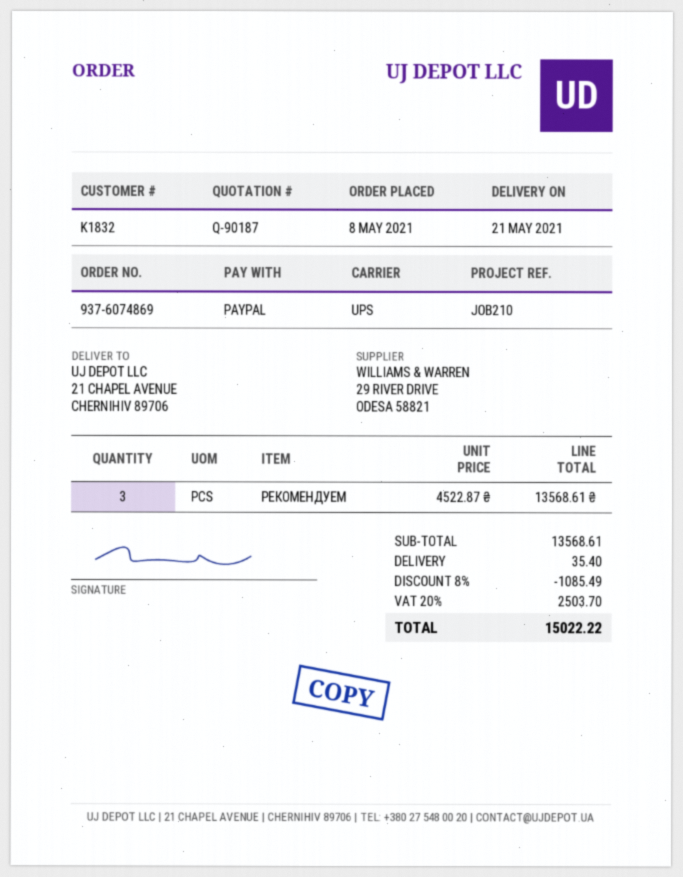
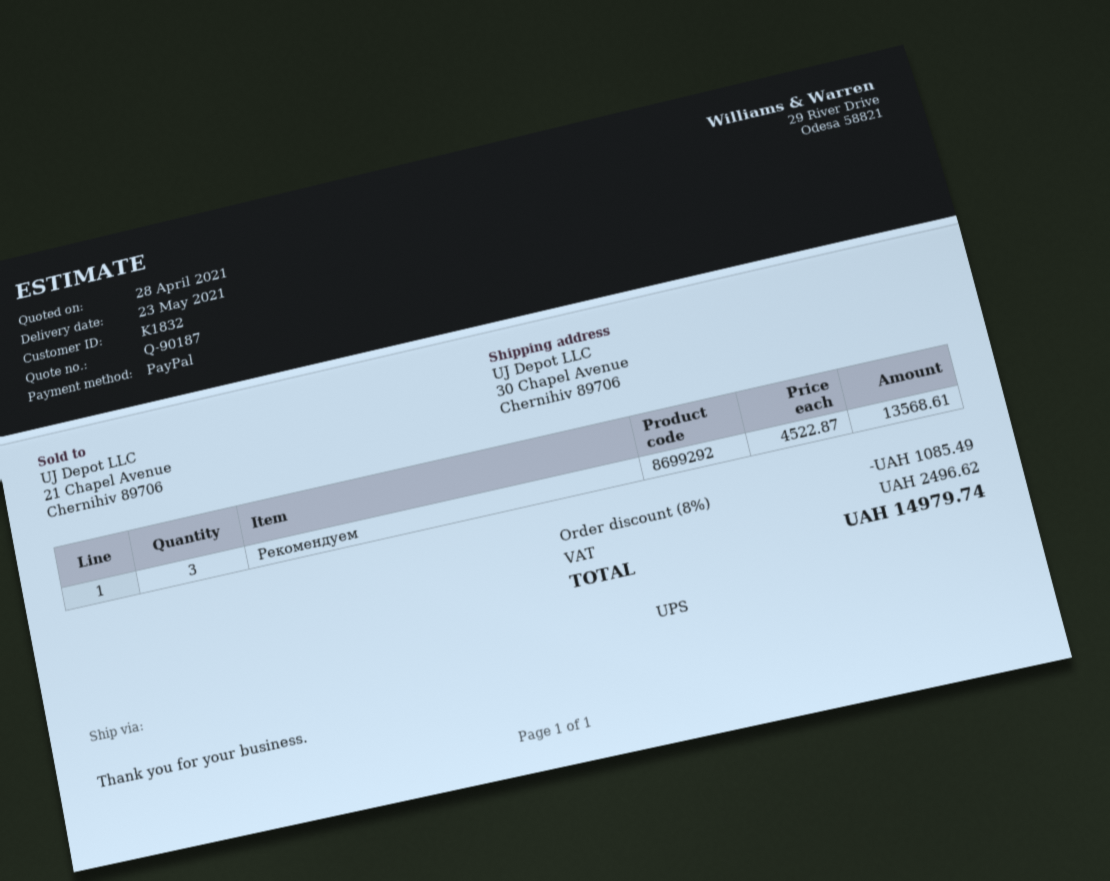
delivery date: 2021-05-21 -> 2021-05-23
ship to: 21 CHAPEL AVENUE, CHERNIHIV 89706 -> 30 Chapel Avenue, Chernihiv 89706
shipping: 35.40 -> none
tax: 2503.70 -> 2496.62
total: 15022.22 -> 14979.74

